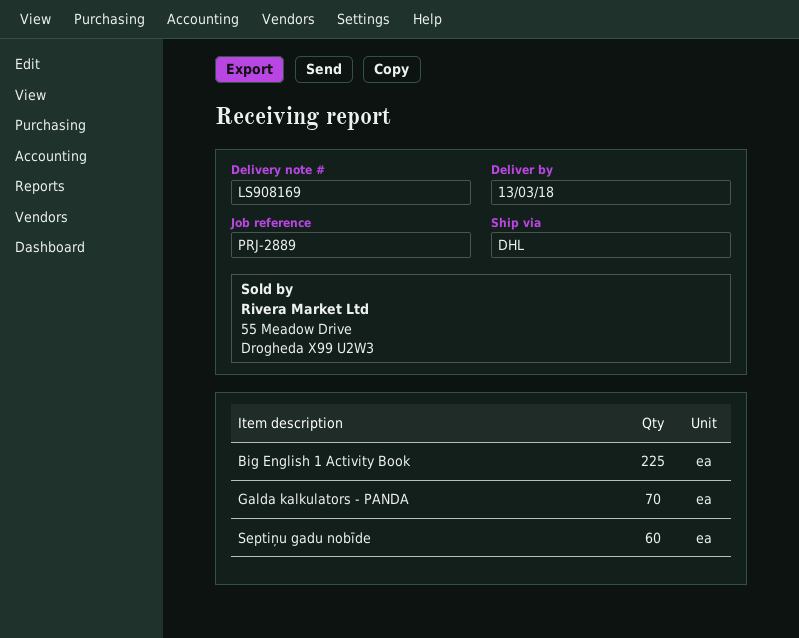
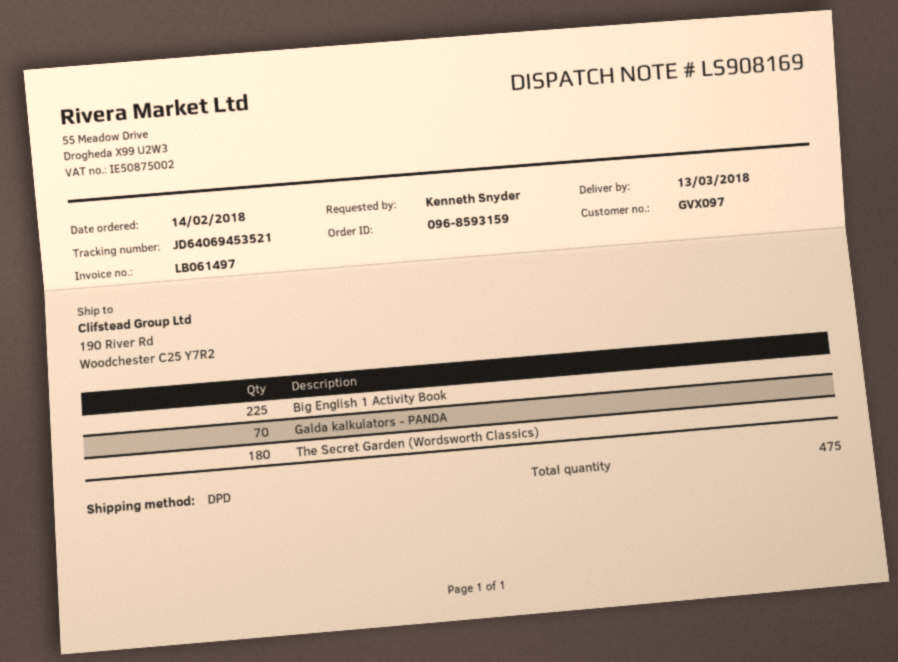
shipping method: DHL -> DPD
Septiņu gadu nobīde: 60 -> none
The Secret Garden (Wordsworth Classics): none -> 180

